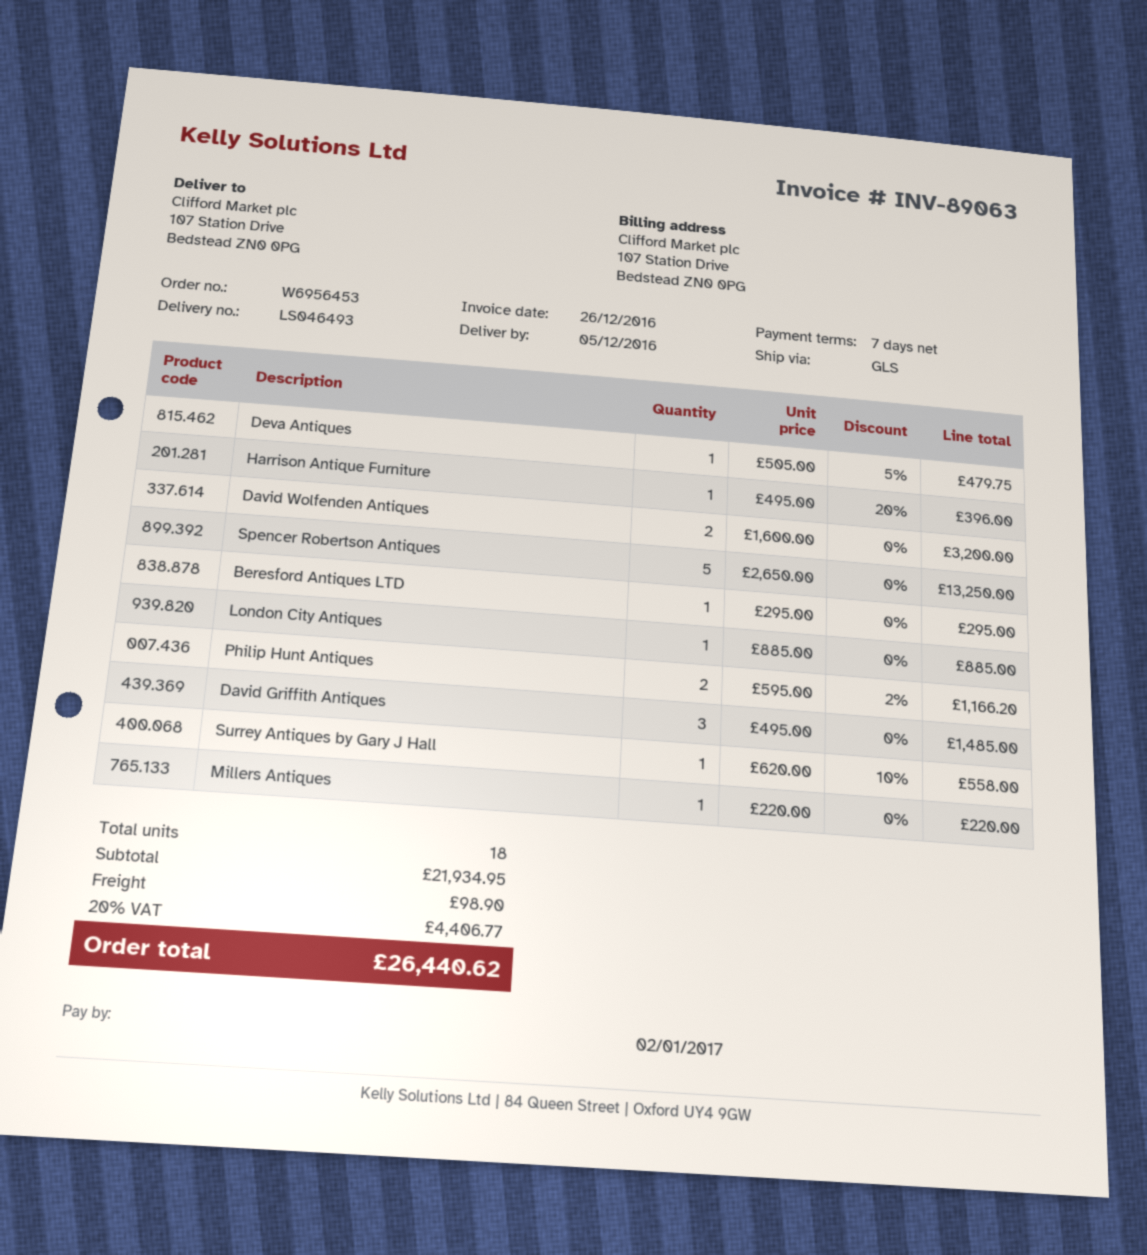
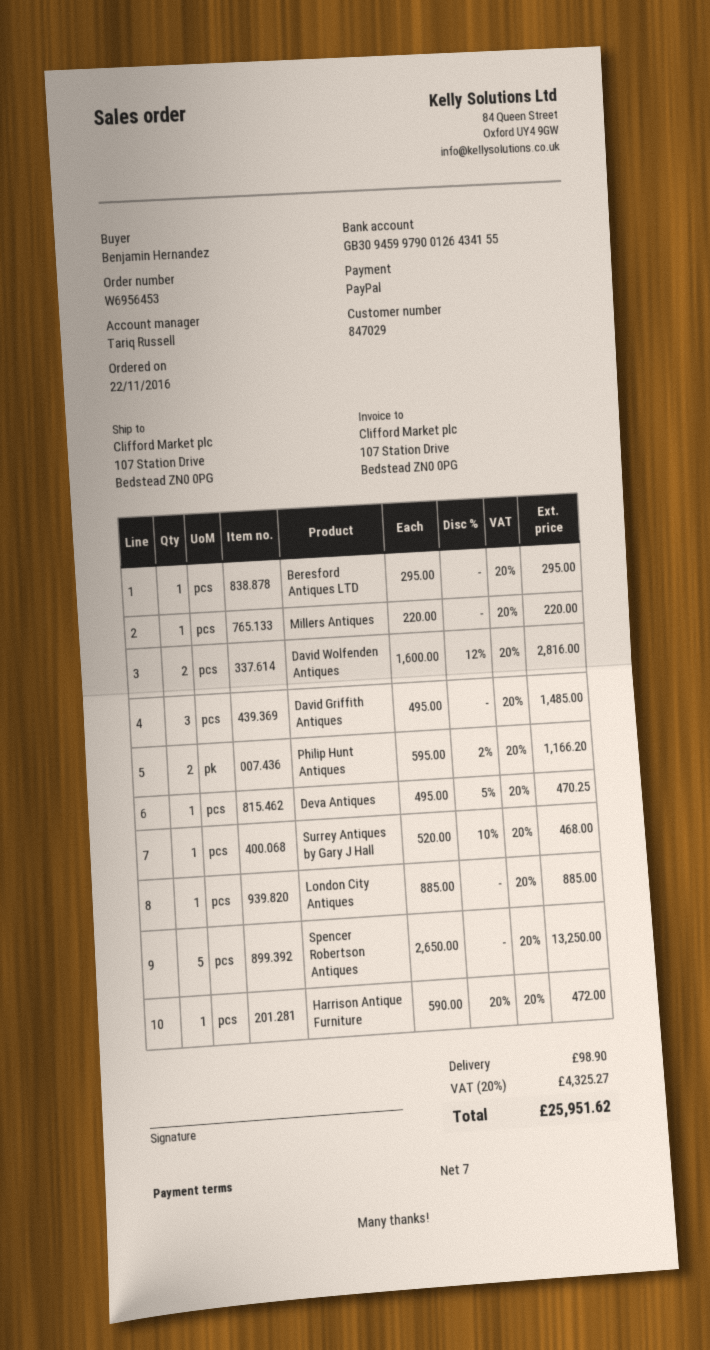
Deva Antiques: 1 x 505.00 - 5% = 479.75 -> 1 x 495.00 - 5% = 470.25
Harrison Antique Furniture: 1 x 495.00 - 20% = 396.00 -> 1 x 590.00 - 20% = 472.00
David Wolfenden Antiques: 2 x 1600.00 = 3200.00 -> 2 x 1600.00 - 12% = 2816.00
Surrey Antiques by Gary J Hall: 1 x 620.00 - 10% = 558.00 -> 1 x 520.00 - 10% = 468.00
tax: 20% = 4406.77 -> 20% = 4325.27
total: 26440.62 -> 25951.62

